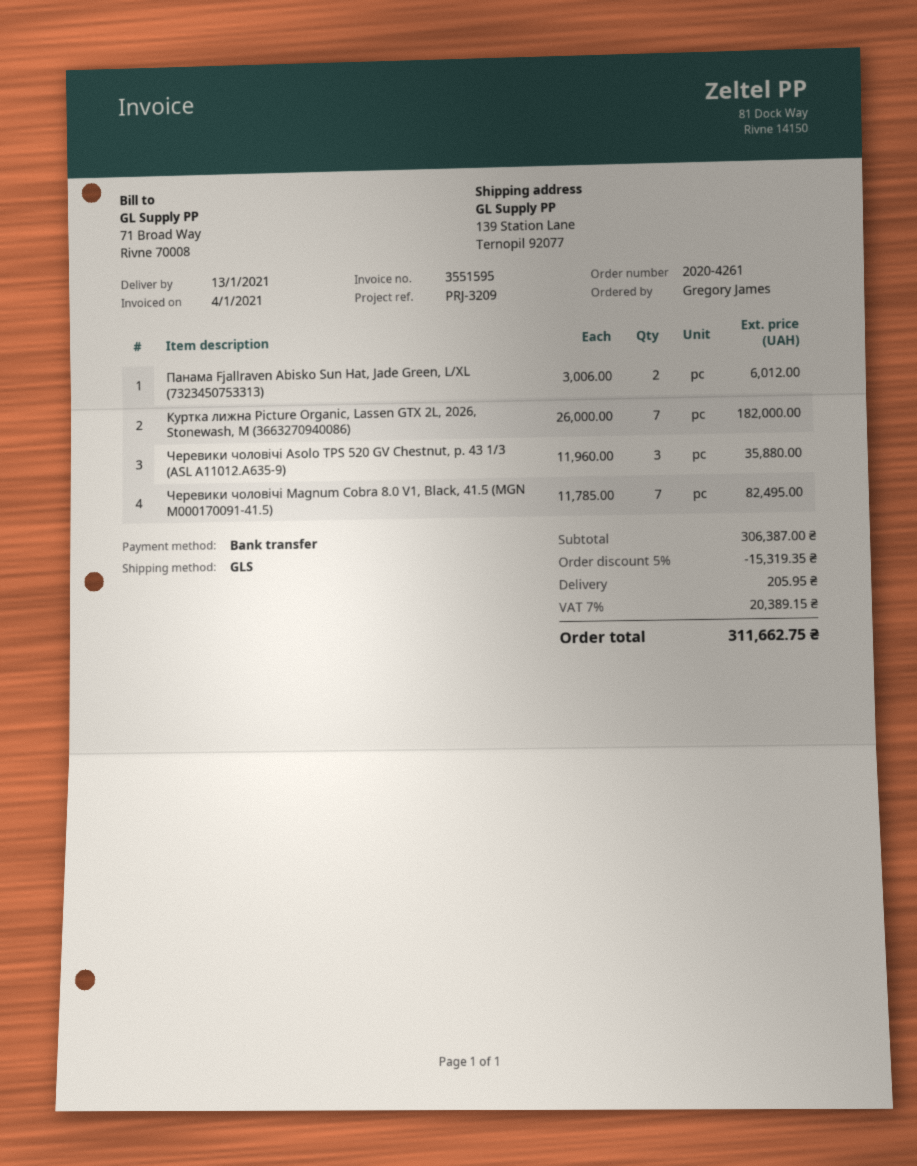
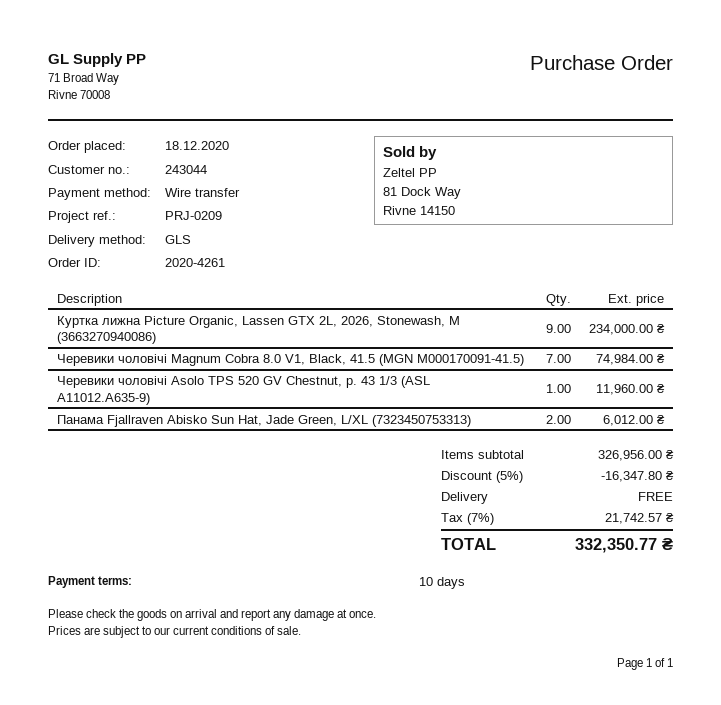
reference: PRJ-3209 -> PRJ-0209
Куртка лижна Picture Organic, Lassen GTX 2L, 2026, Stonewash, M (3663270940086): 7 for 182000.00 -> 9 for 234000.00
Черевики чоловічі Asolo TPS 520 GV Chestnut, р. 43 1/3 (ASL A11012.A635-9): 3 for 35880.00 -> 1 for 11960.00
Черевики чоловічі Magnum Cobra 8.0 V1, Black, 41.5 (MGN M000170091-41.5): 7 for 82495.00 -> 7 for 74984.00
subtotal: 306387.00 -> 326956.00
discount: 5% = 15319.35 -> 5% = 16347.80
shipping: 205.95 -> 0.00
tax: 7% = 20389.15 -> 7% = 21742.57
total: 311662.75 -> 332350.77

